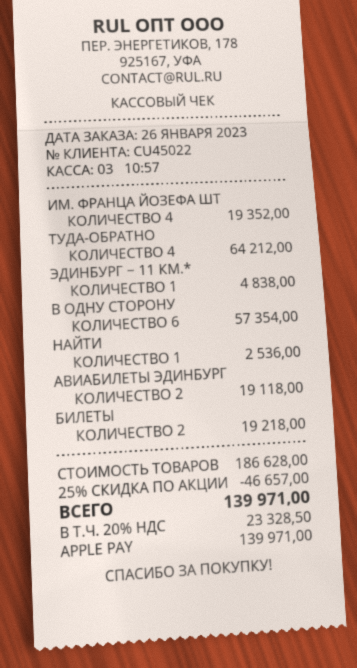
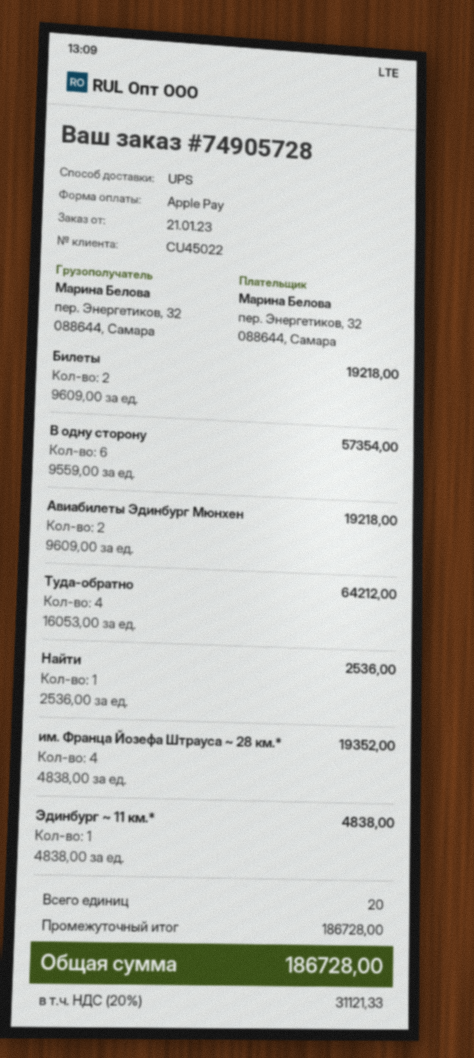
order date: 2023-01-26 -> 2023-01-21
АВИАБИЛЕТЫ ЭДИНБУРГ: 2 for 19118.00 -> 2 for 19218.00
subtotal: 186628.00 -> 186728.00
discount: 25% = 46657.00 -> none
tax: 20% = 23328.50 -> 20% = 31121.33
total: 139971.00 -> 186728.00

